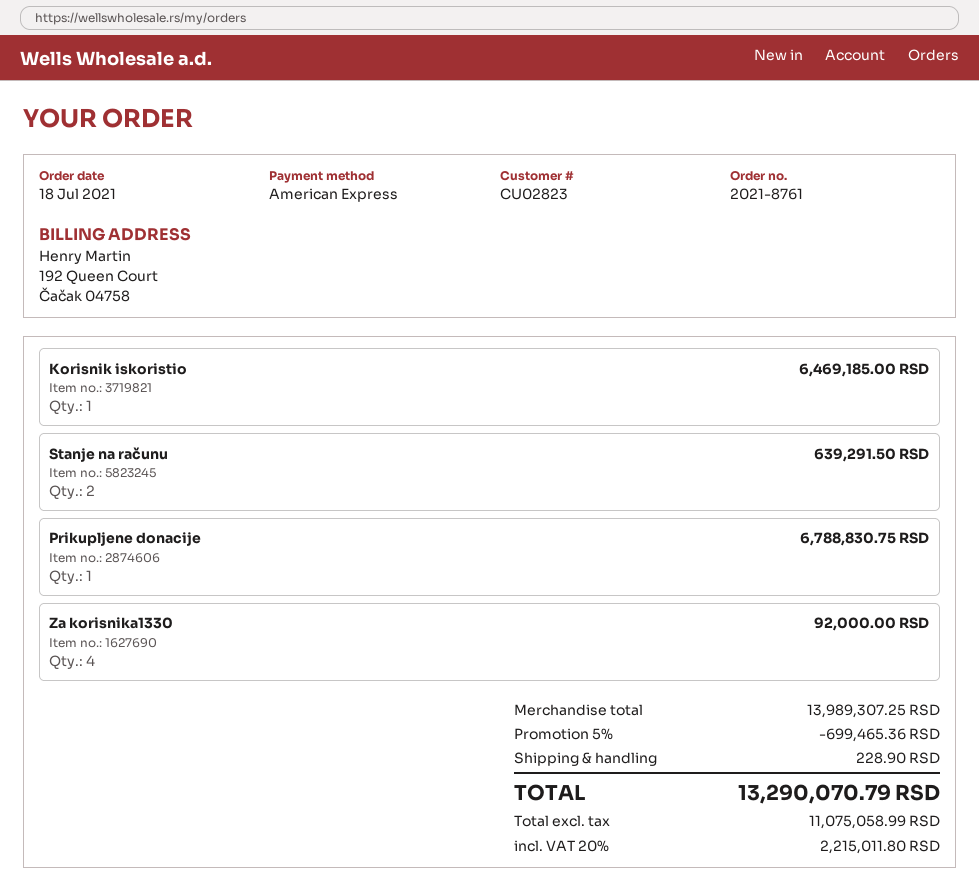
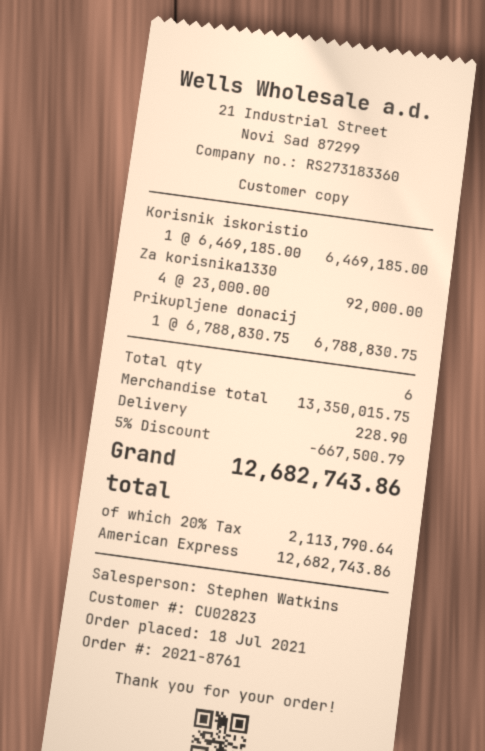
Stanje na računu: 2 for 639291.50 -> none
subtotal: 13989307.25 -> 13350015.75
discount: 5% = 699465.36 -> 5% = 667500.79
tax: 20% = 2215011.80 -> 20% = 2113790.64
total: 13290070.79 -> 12682743.86

